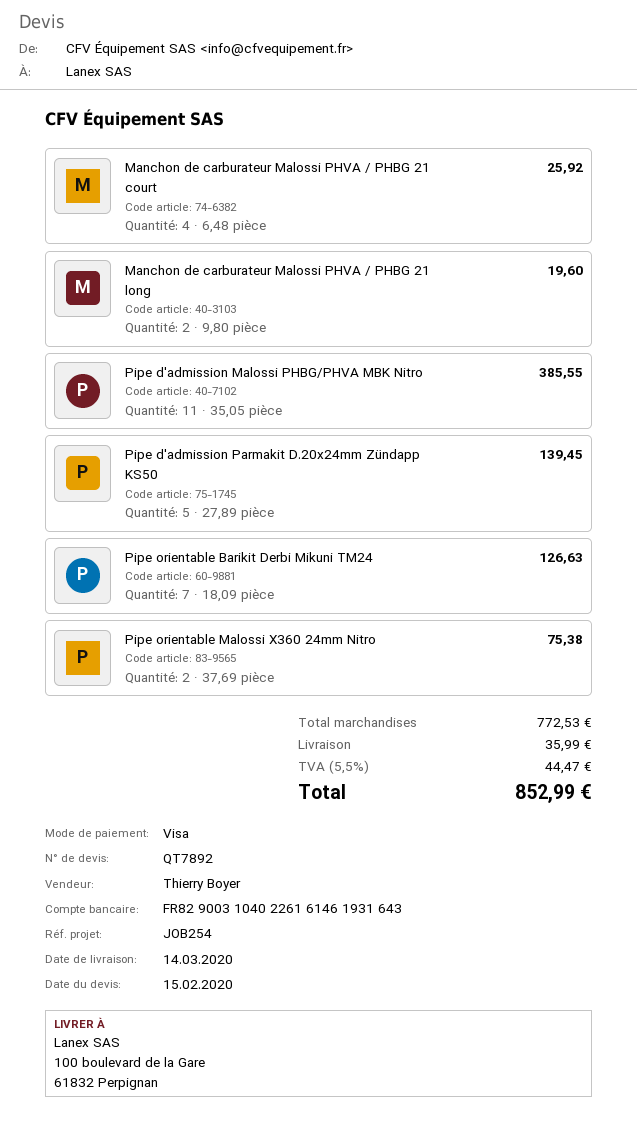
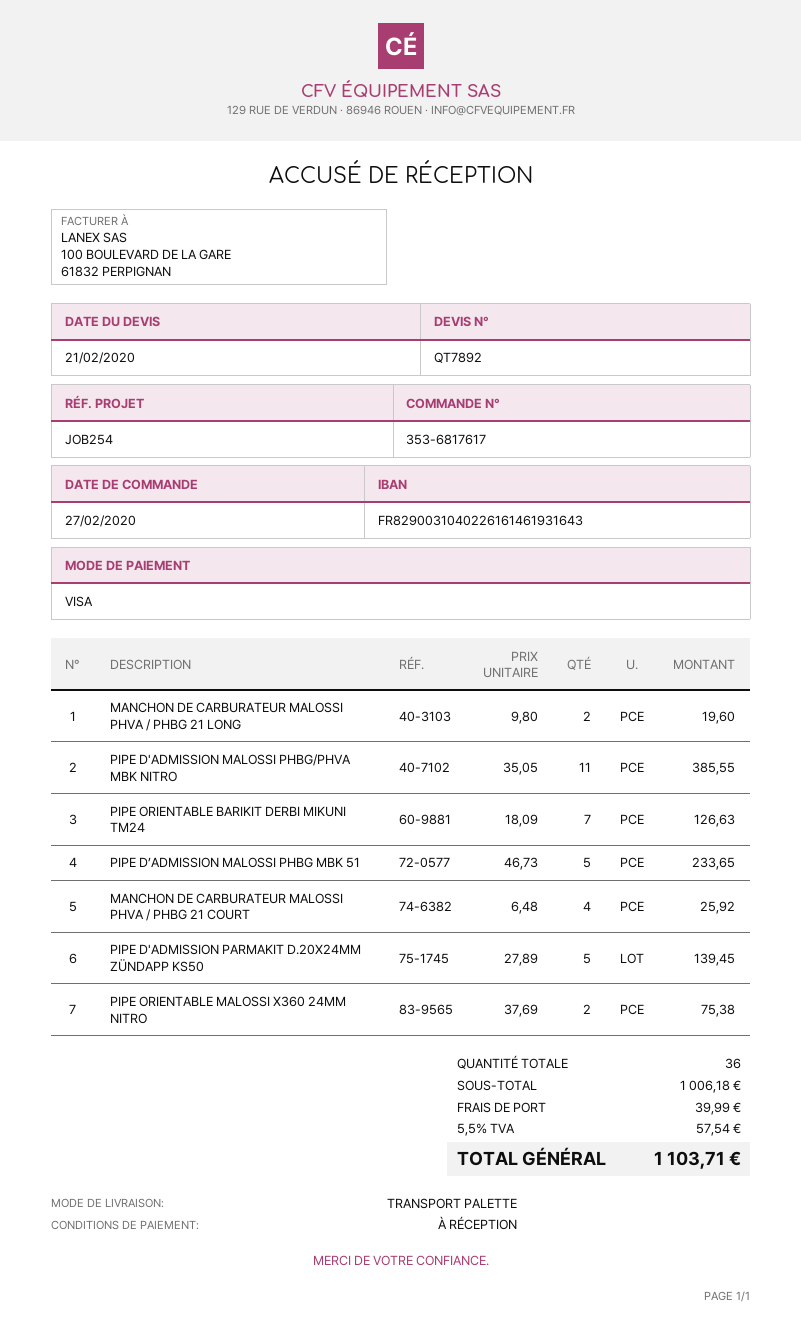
quote date: 2020-02-15 -> 2020-02-21
PIPE D’ADMISSION MALOSSI PHBG MBK 51: none -> 5 x 46.73 = 233.65
subtotal: 772.53 -> 1006.18
shipping: 35.99 -> 39.99
tax: 5.5% = 44.47 -> 5.5% = 57.54
total: 852.99 -> 1103.71

